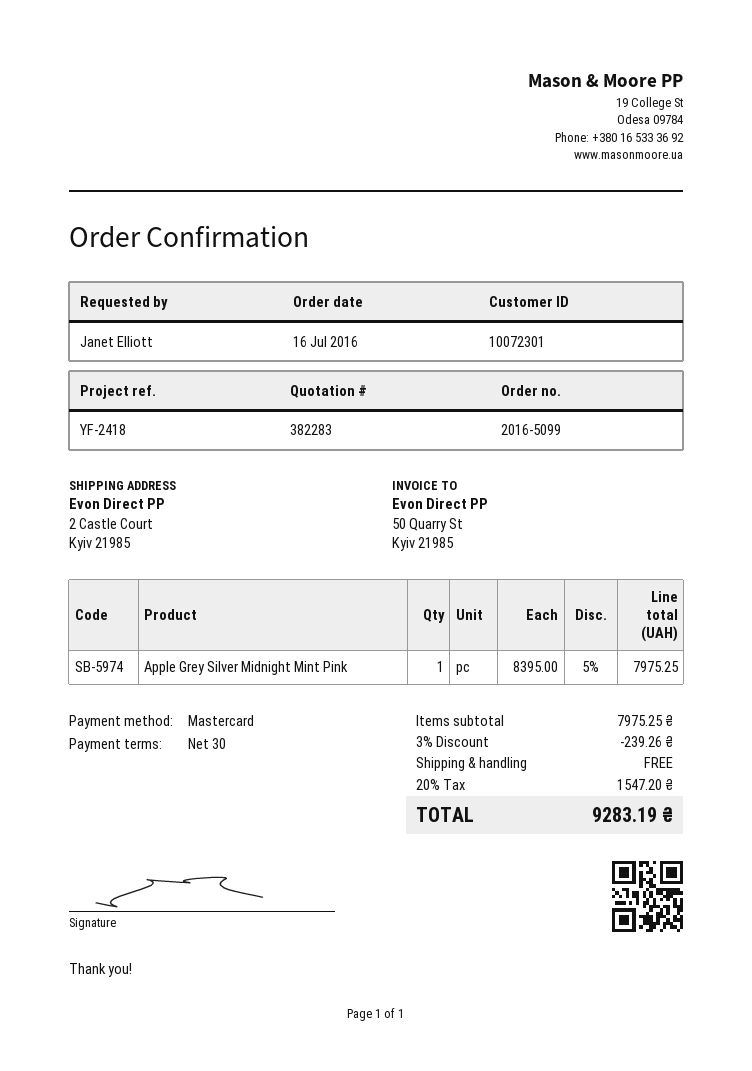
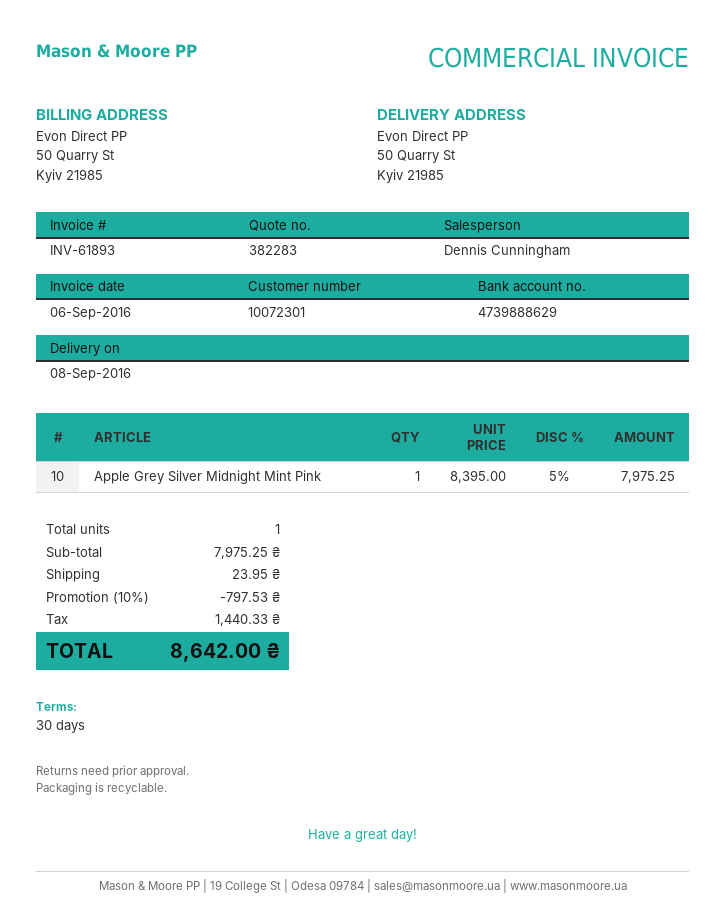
ship to: 2 Castle Court, Kyiv 21985 -> 50 Quarry St, Kyiv 21985
discount: 3% = 239.26 -> 10% = 797.53
shipping: 0.00 -> 23.95
tax: 1547.20 -> 1440.33
total: 9283.19 -> 8642.00

